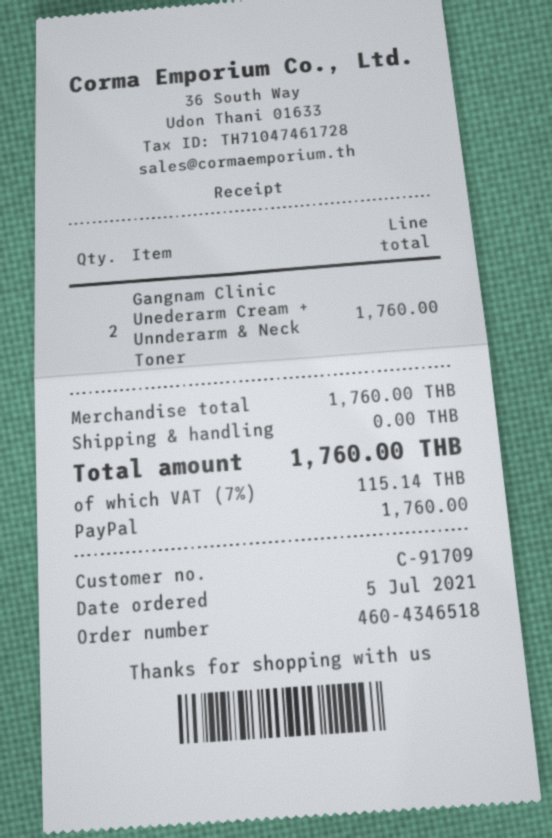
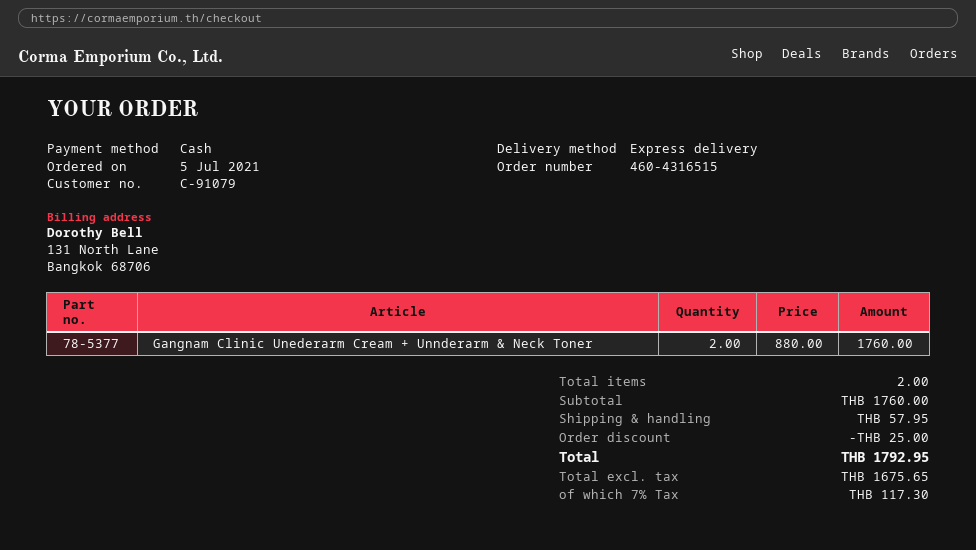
order number: 460-4346518 -> 460-4316515
customer number: C-91709 -> C-91079
payment method: PayPal -> cash
discount: none -> 25.00
shipping: 0.00 -> 57.95
tax: 7% = 115.14 -> 7% = 117.30
total: 1760.00 -> 1792.95

